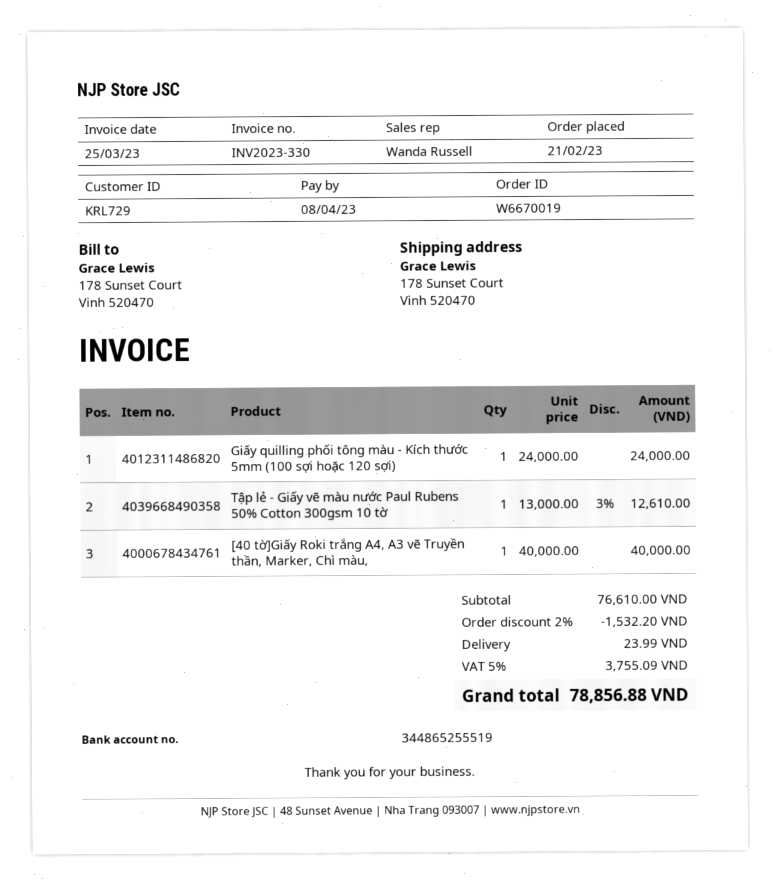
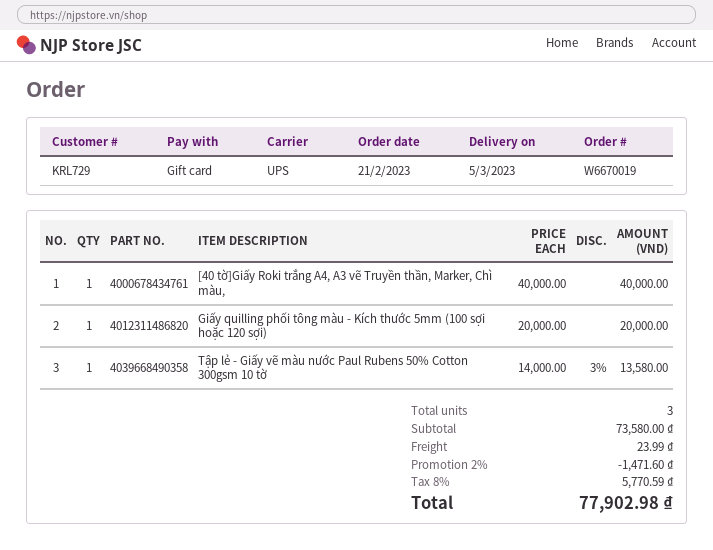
Giấy quilling phối tông màu - Kích thước 5mm (100 sợi hoặc 120 sợi): 1 x 24000.00 = 24000.00 -> 1 x 20000.00 = 20000.00
Tập lẻ - Giấy vẽ màu nước Paul Rubens 50% Cotton 300gsm 10 tờ: 1 x 13000.00 - 3% = 12610.00 -> 1 x 14000.00 - 3% = 13580.00
subtotal: 76610.00 -> 73580.00
discount: 2% = 1532.20 -> 2% = 1471.60
tax: 5% = 3755.09 -> 8% = 5770.59
total: 78856.88 -> 77902.98

